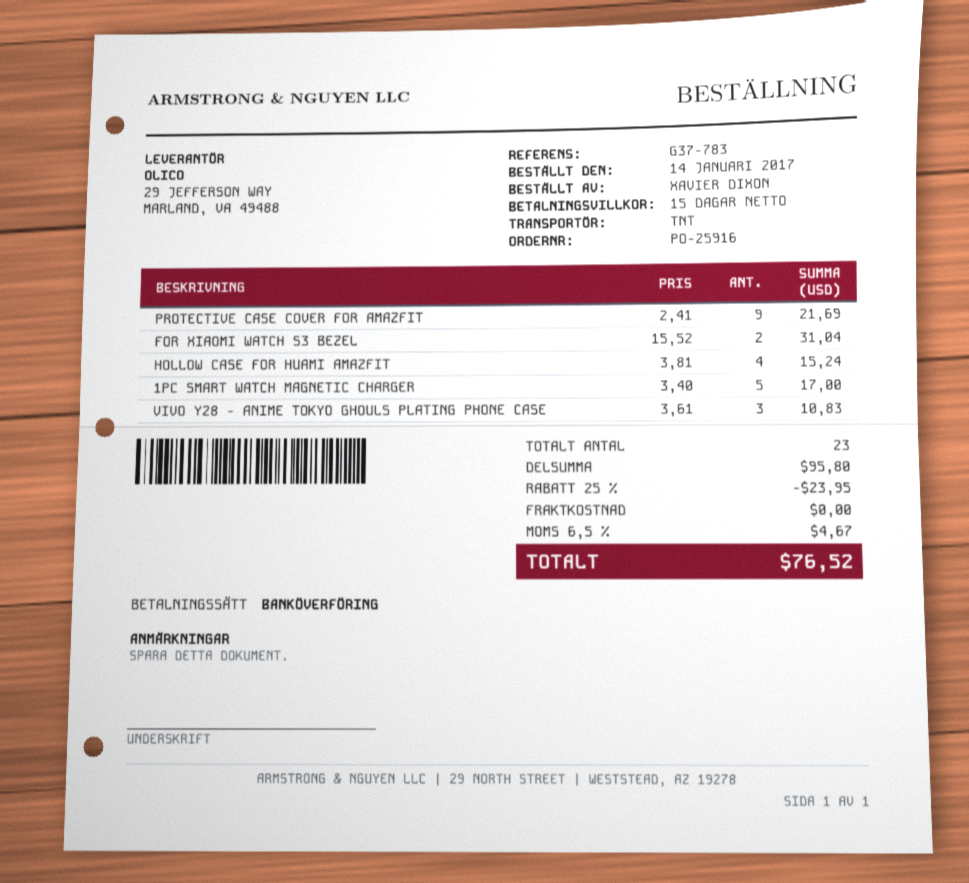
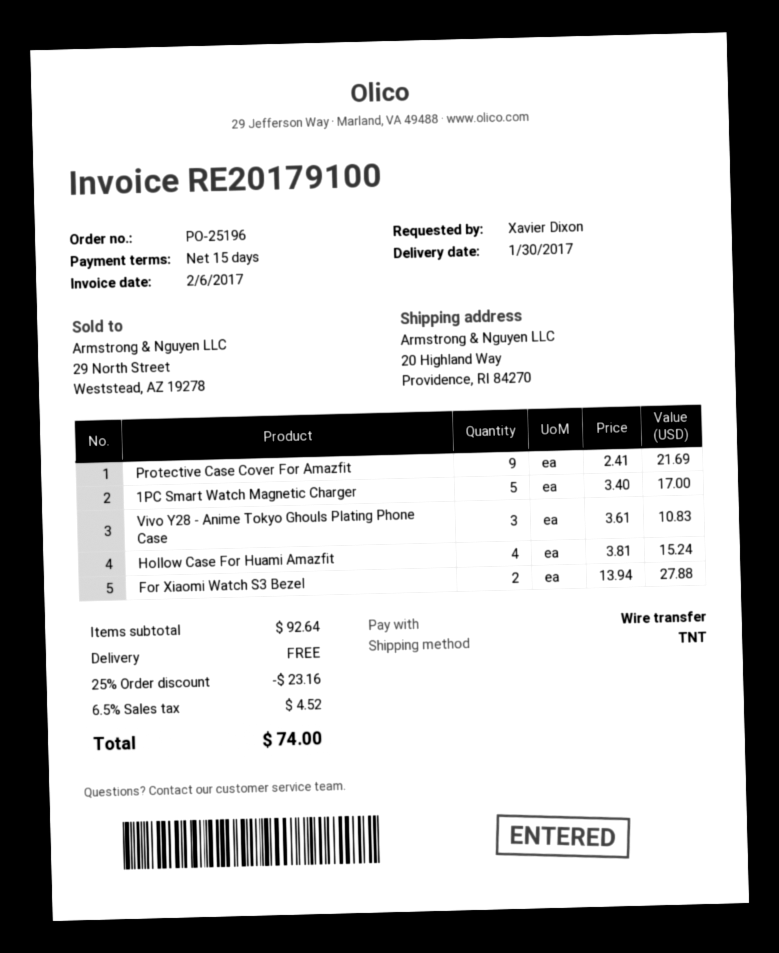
order number: PO-25916 -> PO-25196
FOR XIAOMI WATCH S3 BEZEL: 2 x 15.52 = 31.04 -> 2 x 13.94 = 27.88
subtotal: 95.80 -> 92.64
discount: 25% = 23.95 -> 25% = 23.16
tax: 6.5% = 4.67 -> 6.5% = 4.52
total: 76.52 -> 74.00

